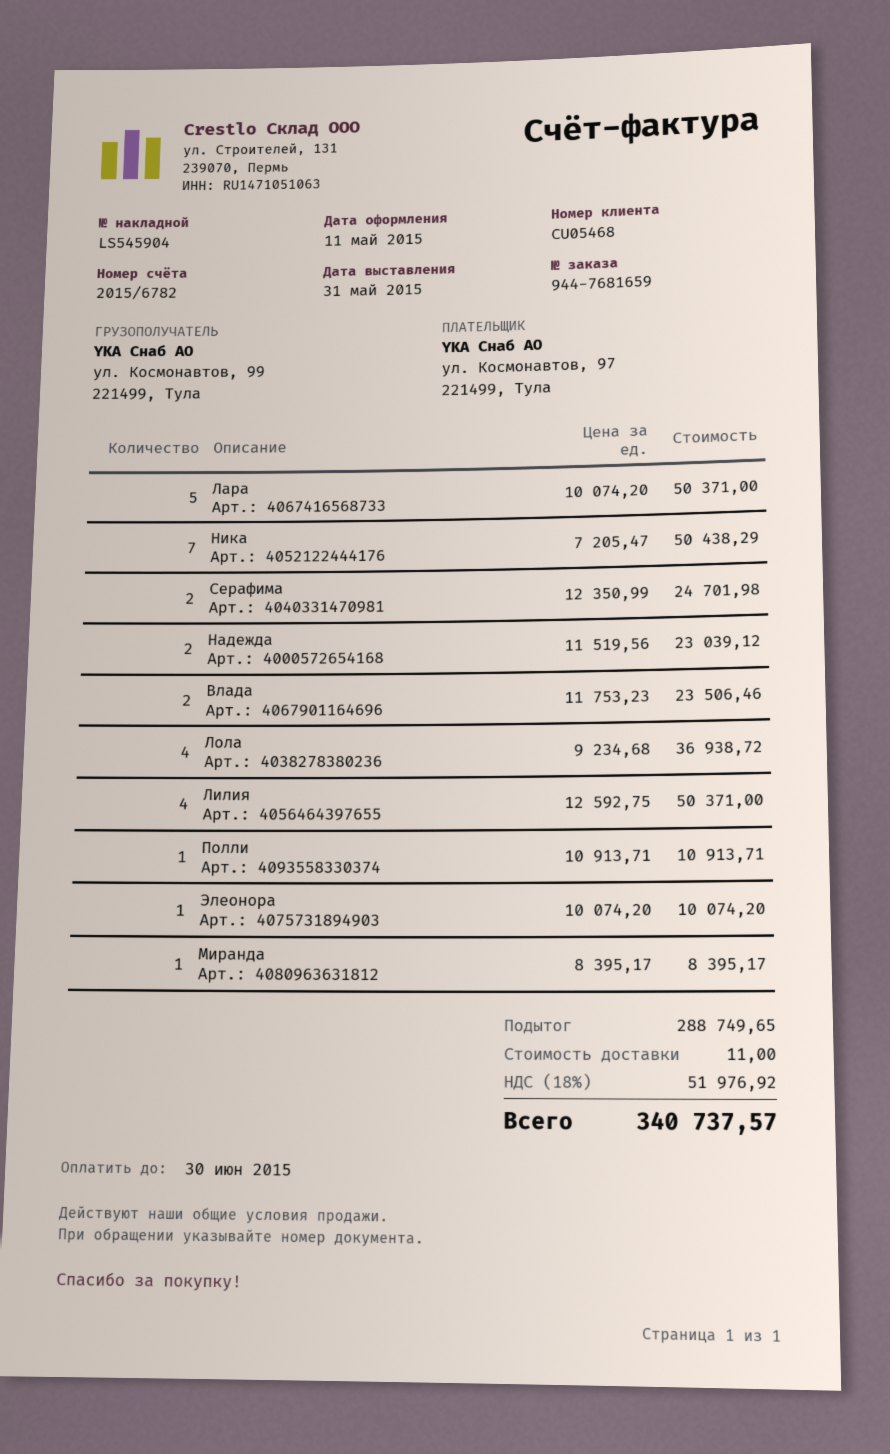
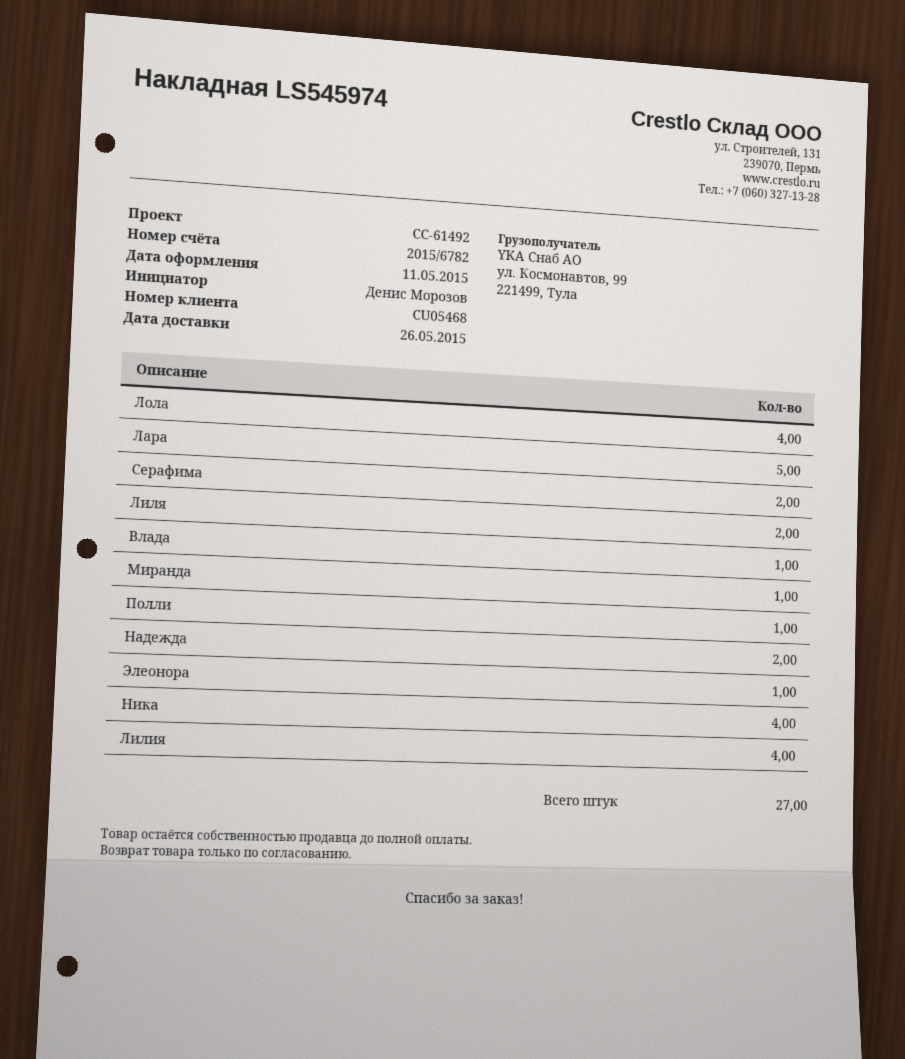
delivery note number: LS545904 -> LS545974
Ника: 7 -> 4
Влада: 2 -> 1
Лиля: none -> 2

